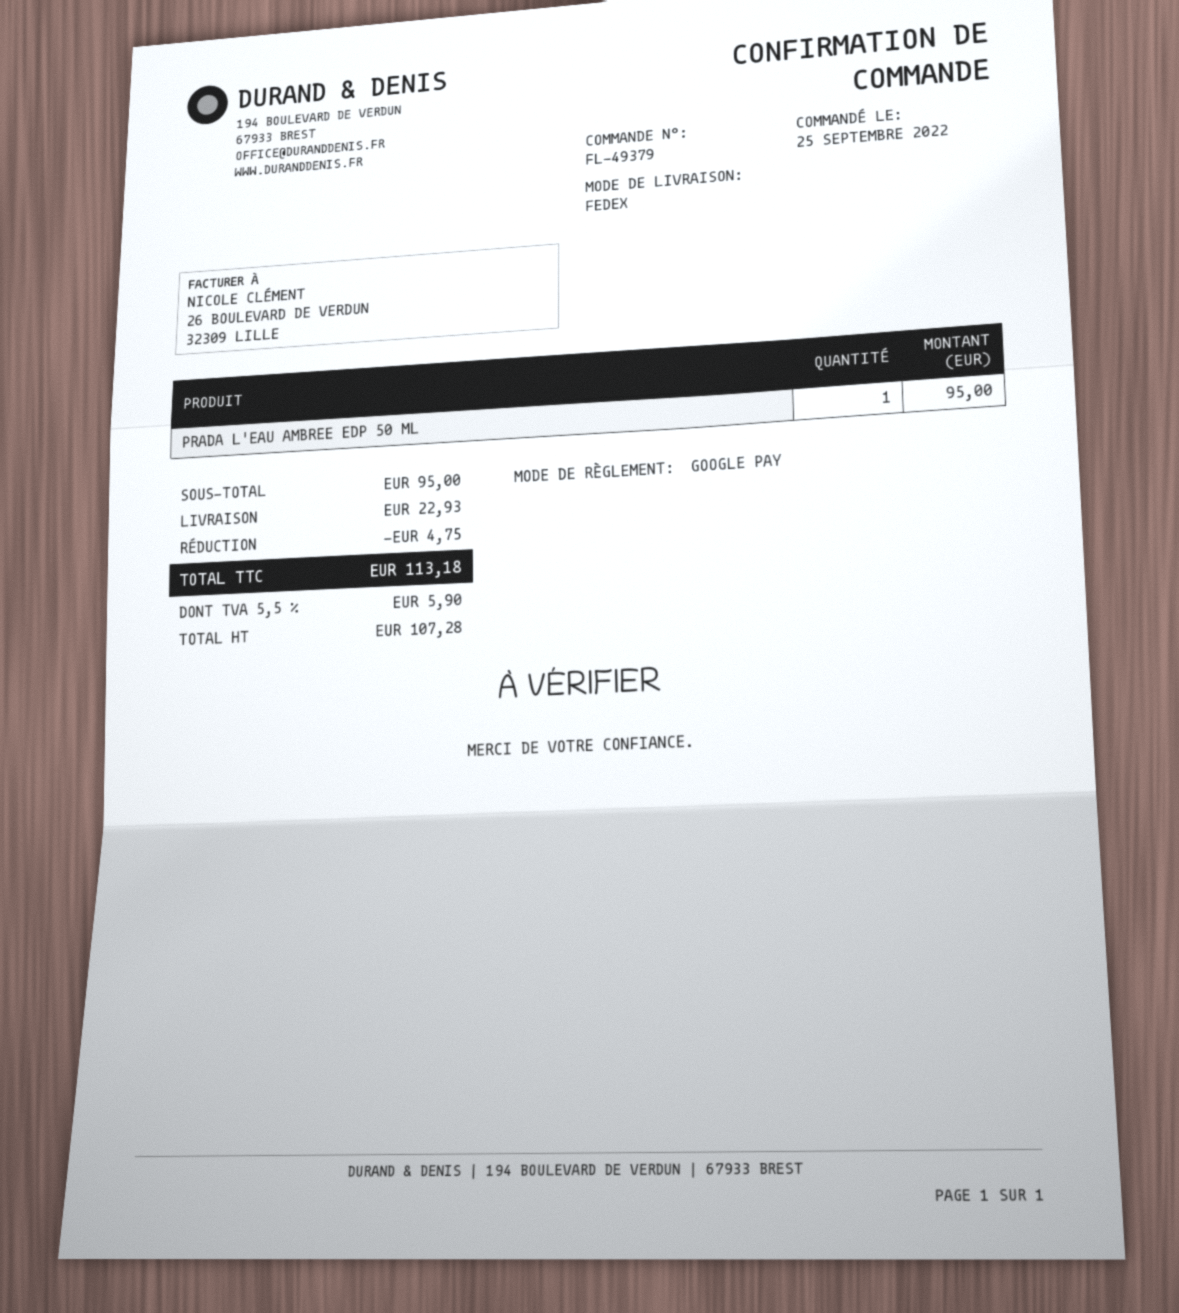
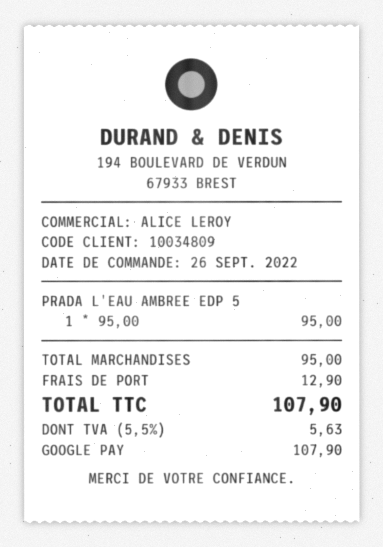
order date: 2022-09-25 -> 2022-09-26
discount: 4.75 -> none
shipping: 22.93 -> 12.90
tax: 5.5% = 5.90 -> 5.5% = 5.63
total: 113.18 -> 107.90

